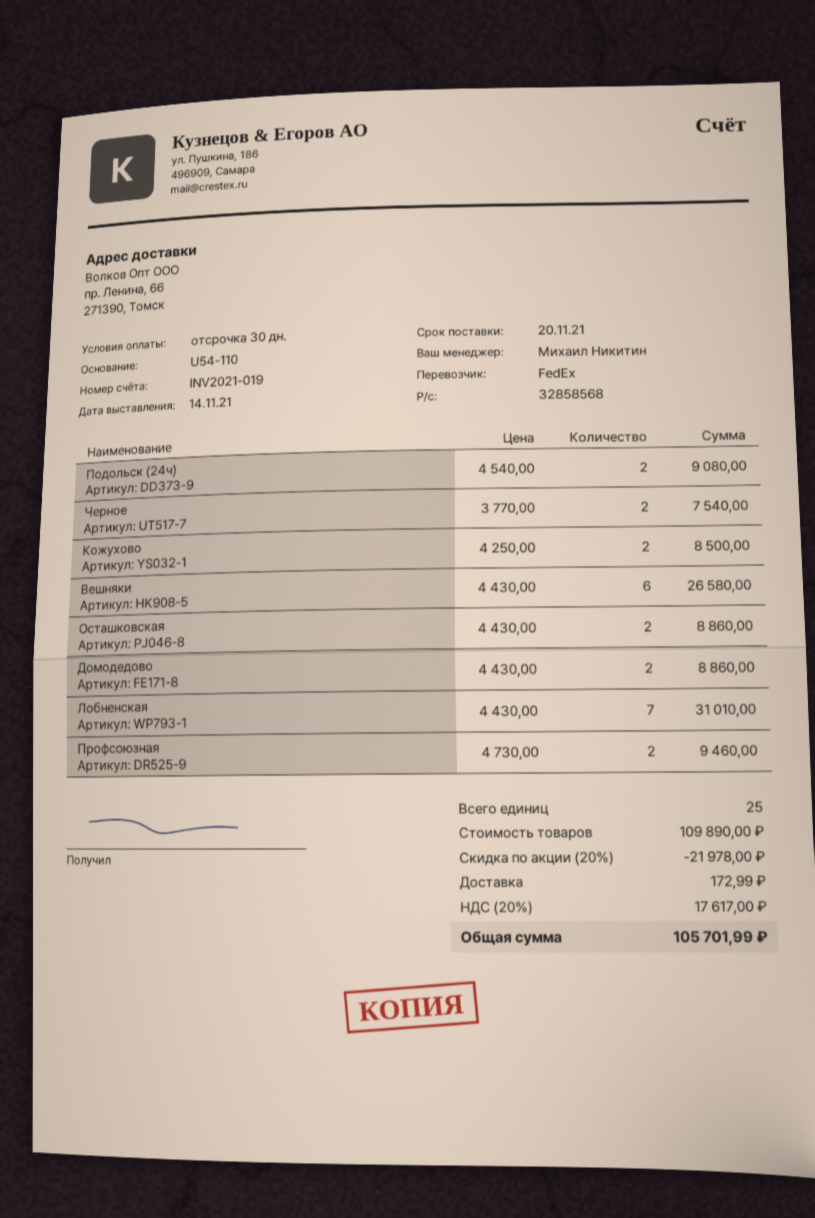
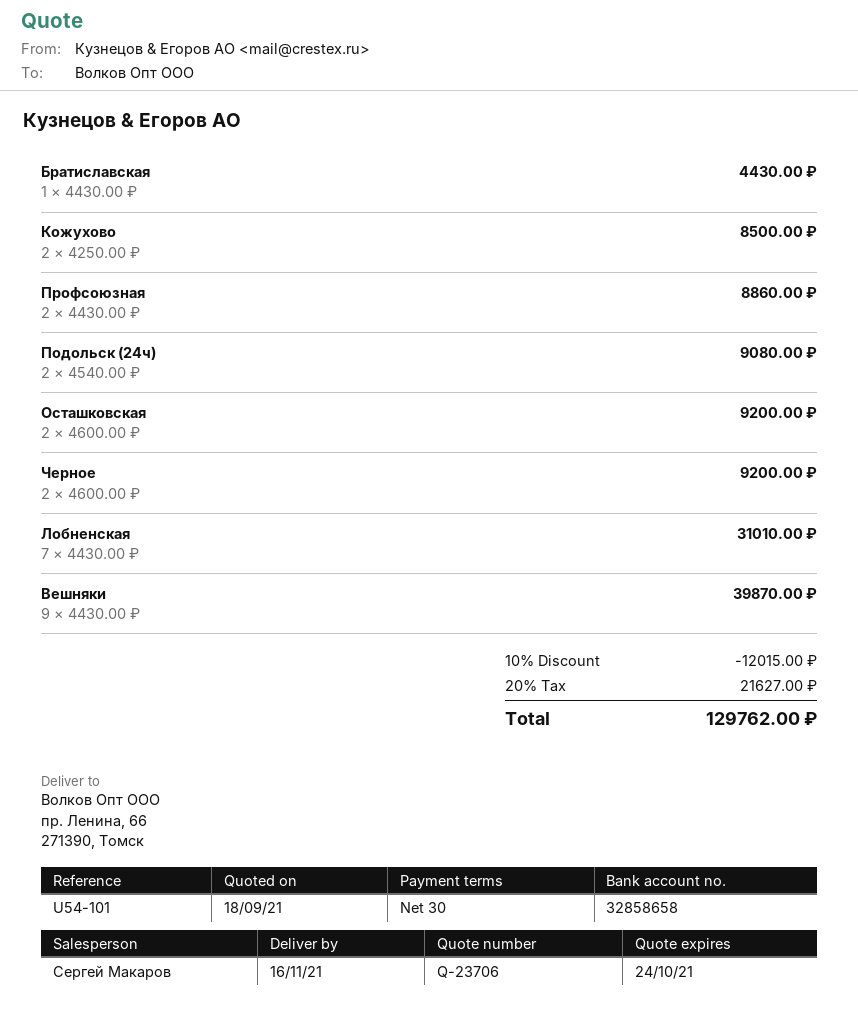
delivery date: 2021-11-20 -> 2021-11-16
reference: U54-110 -> U54-101
sales rep: Михаил Никитин -> Сергей Макаров
bank account: 32858568 -> 32858658
Черное: 2 x 3770.00 = 7540.00 -> 2 x 4600.00 = 9200.00
Вешняки: 6 x 4430.00 = 26580.00 -> 9 x 4430.00 = 39870.00
Осташковская: 2 x 4430.00 = 8860.00 -> 2 x 4600.00 = 9200.00
Домодедово: 2 x 4430.00 = 8860.00 -> none
Профсоюзная: 2 x 4730.00 = 9460.00 -> 2 x 4430.00 = 8860.00
Братиславская: none -> 1 x 4430.00 = 4430.00
discount: 20% = 21978.00 -> 10% = 12015.00
shipping: 172.99 -> none
tax: 20% = 17617.00 -> 20% = 21627.00
total: 105701.99 -> 129762.00

